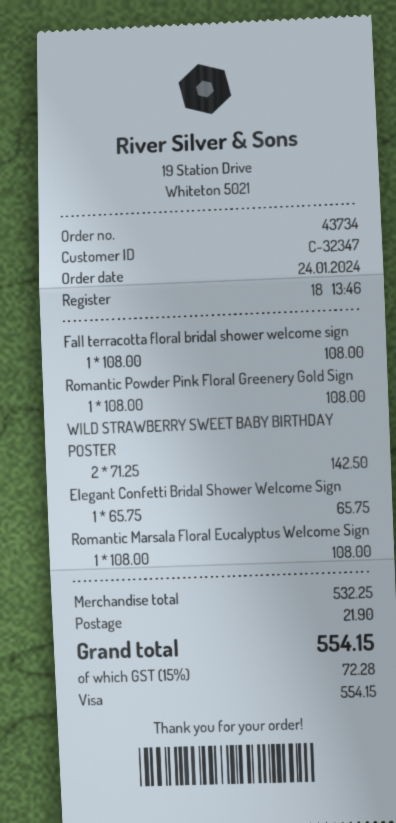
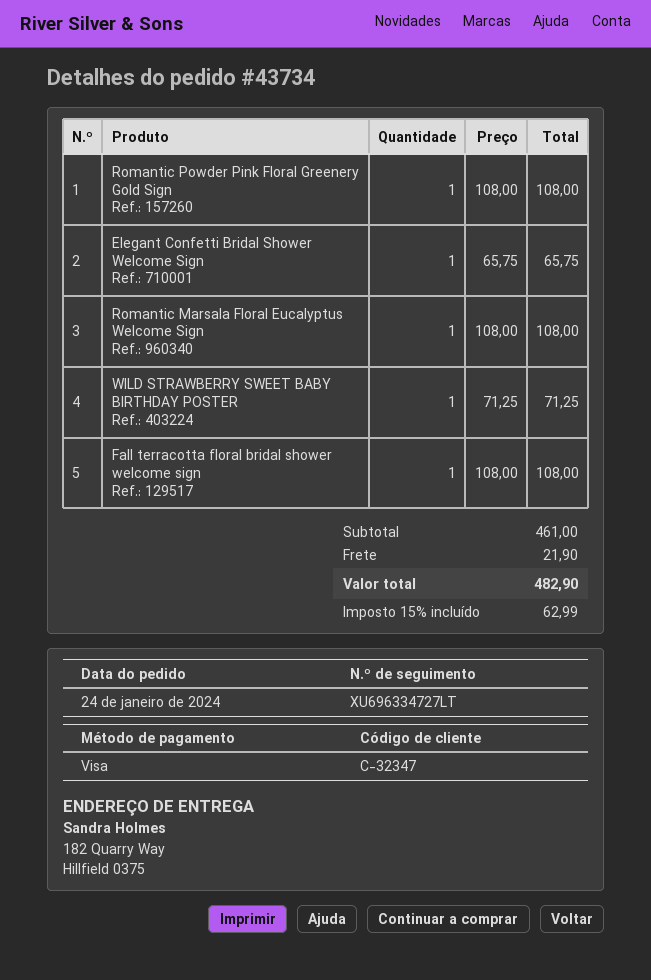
WILD STRAWBERRY SWEET BABY BIRTHDAY POSTER: 2 x 71.25 = 142.50 -> 1 x 71.25 = 71.25
subtotal: 532.25 -> 461.00
tax: 15% = 72.28 -> 15% = 62.99
total: 554.15 -> 482.90

